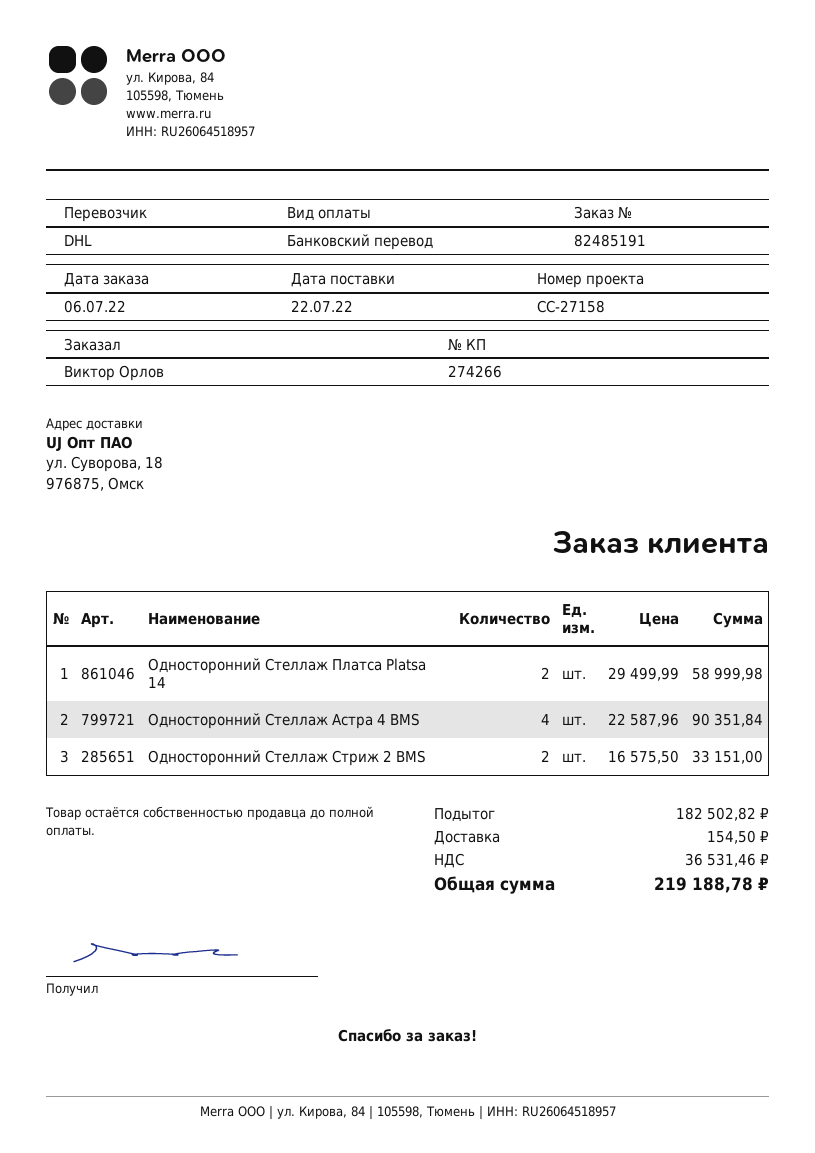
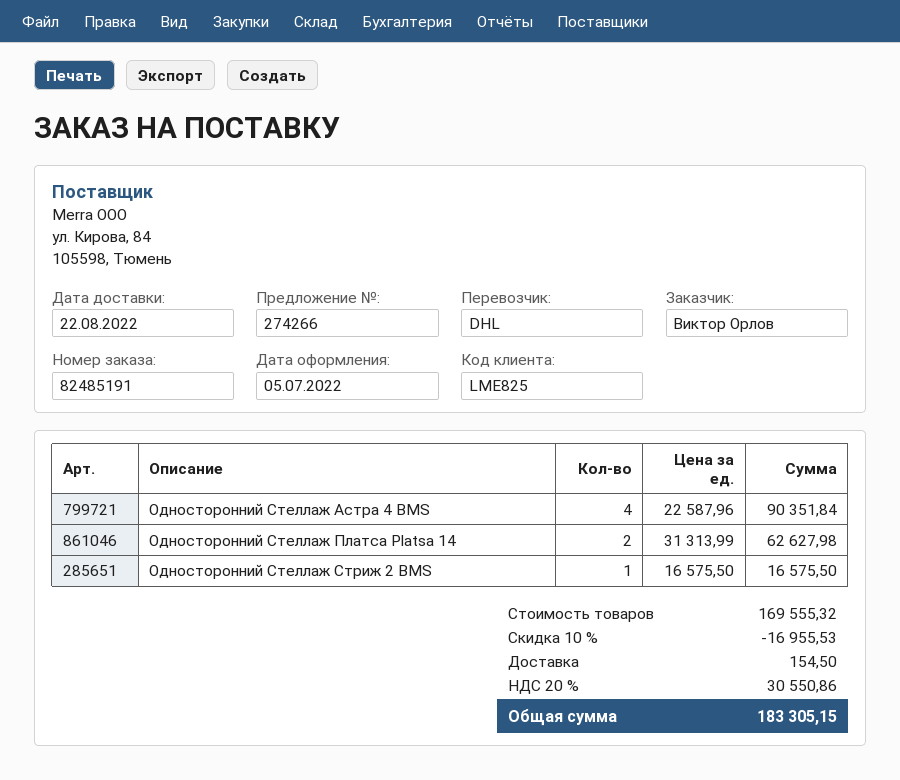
order date: 2022-07-06 -> 2022-07-05
delivery date: 2022-07-22 -> 2022-08-22
Односторонний Стеллаж Платса Platsa 14: 2 x 29499.99 = 58999.98 -> 2 x 31313.99 = 62627.98
Односторонний Стеллаж Стриж 2 BMS: 2 x 16575.50 = 33151.00 -> 1 x 16575.50 = 16575.50
subtotal: 182502.82 -> 169555.32
discount: none -> 10% = 16955.53
tax: 36531.46 -> 30550.86
total: 219188.78 -> 183305.15

